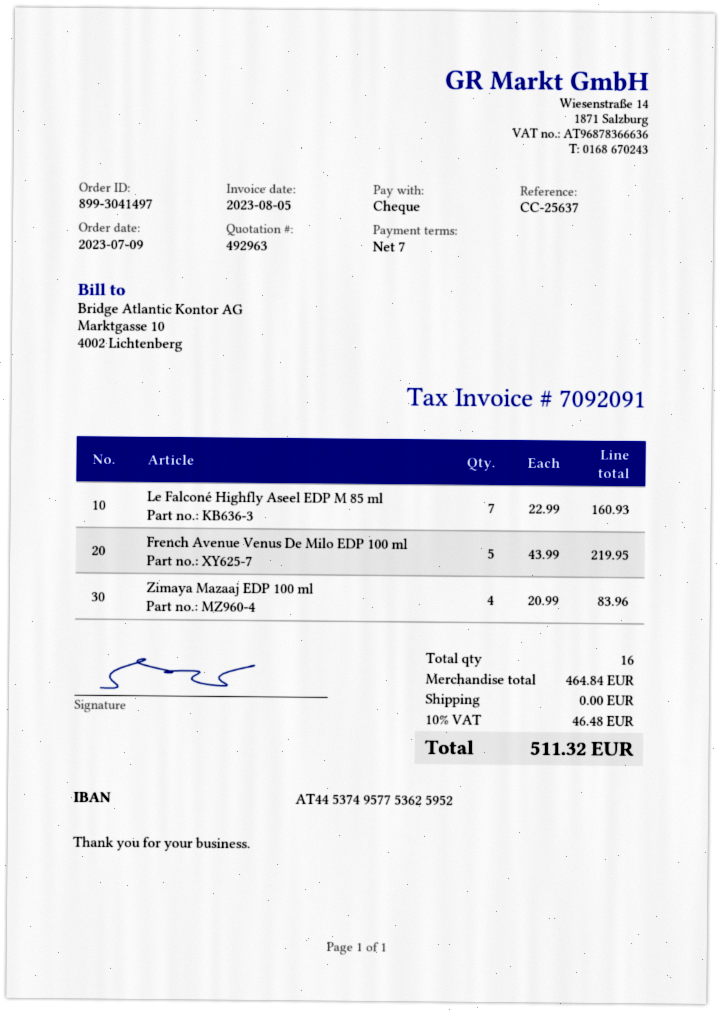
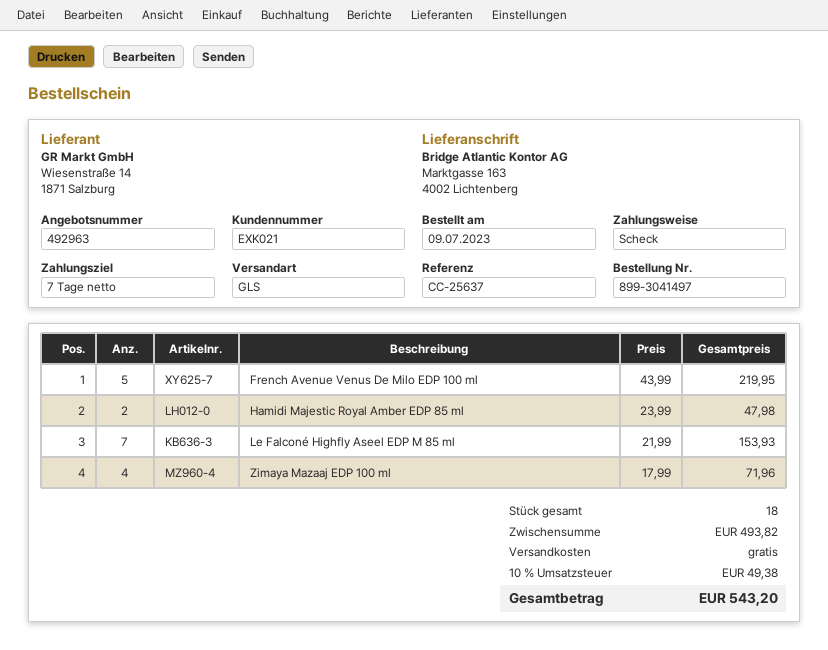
Le Falconé Highfly Aseel EDP M 85 ml: 7 x 22.99 = 160.93 -> 7 x 21.99 = 153.93
Zimaya Mazaaj EDP 100 ml: 4 x 20.99 = 83.96 -> 4 x 17.99 = 71.96
Hamidi Majestic Royal Amber EDP 85 ml: none -> 2 x 23.99 = 47.98
total quantity: 16 -> 18
subtotal: 464.84 -> 493.82
tax: 10% = 46.48 -> 10% = 49.38
total: 511.32 -> 543.20

